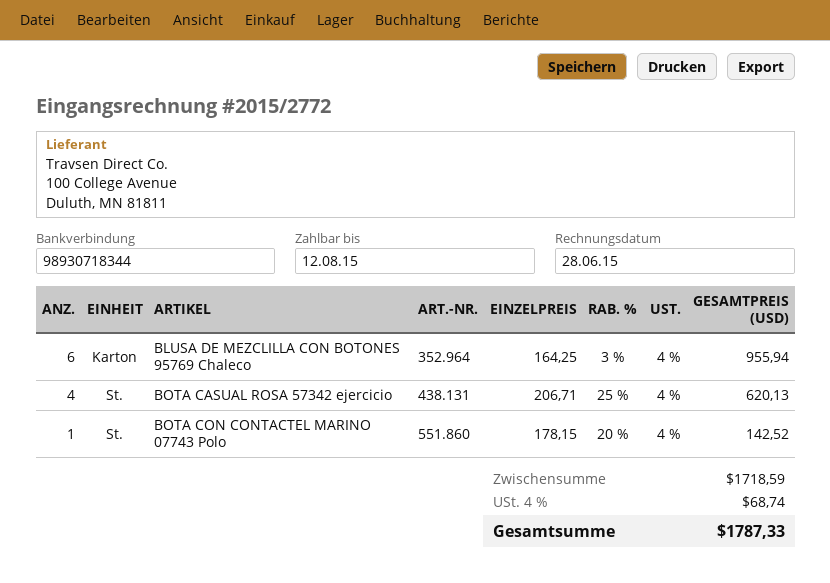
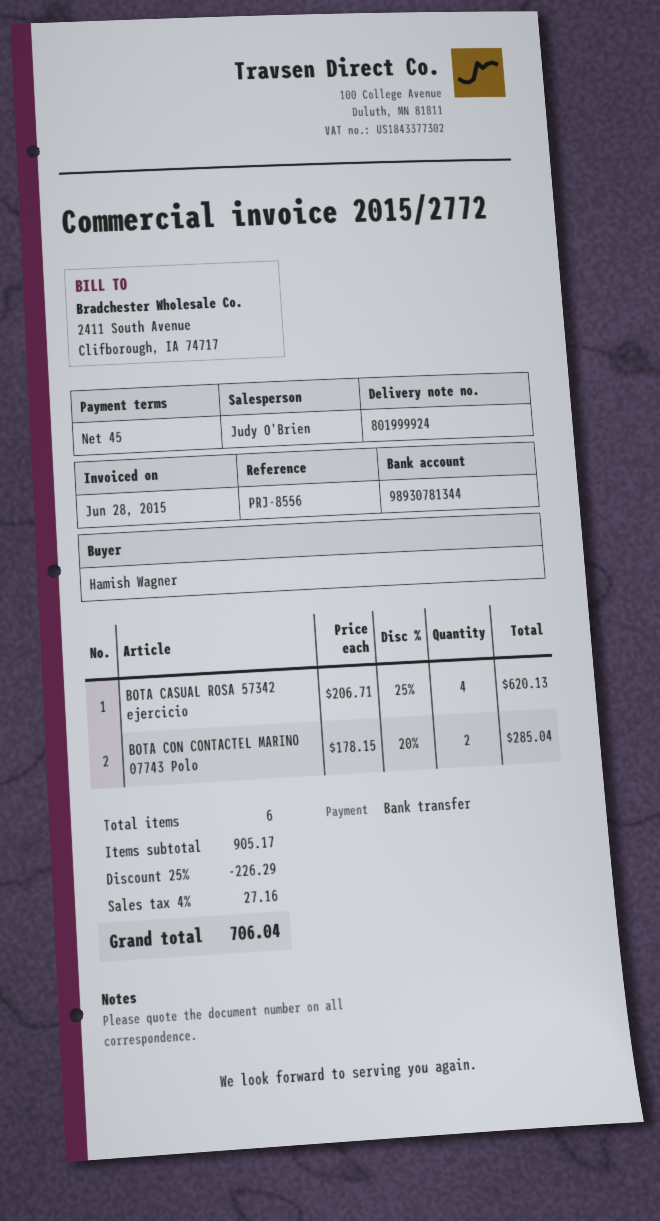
bank account: 98930718344 -> 98930781344
BLUSA DE MEZCLILLA CON BOTONES 95769 Chaleco: 6 x 164.25 - 3% = 955.94 -> none
BOTA CON CONTACTEL MARINO 07743 Polo: 1 x 178.15 - 20% = 142.52 -> 2 x 178.15 - 20% = 285.04
subtotal: 1718.59 -> 905.17
discount: none -> 25% = 226.29
tax: 4% = 68.74 -> 4% = 27.16
total: 1787.33 -> 706.04

